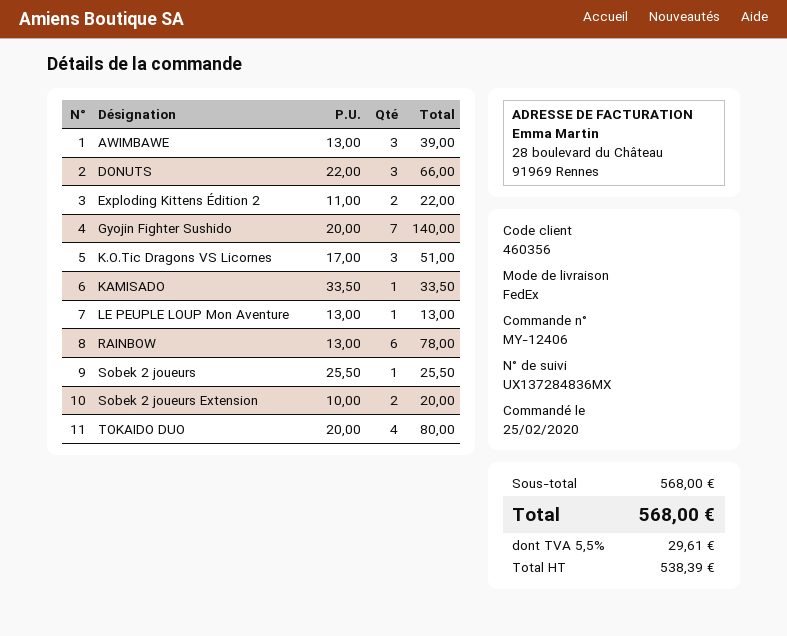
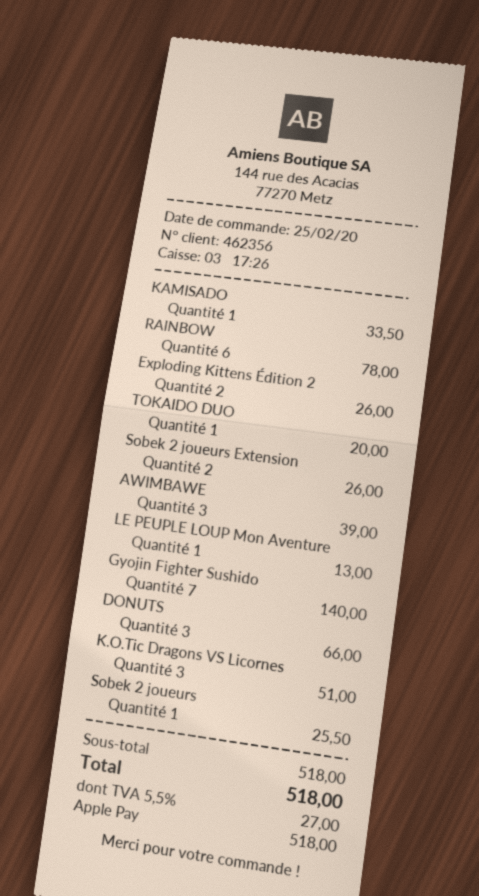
customer number: 460356 -> 462356
Exploding Kittens Édition 2: 2 for 22.00 -> 2 for 26.00
Sobek 2 joueurs Extension: 2 for 20.00 -> 2 for 26.00
TOKAIDO DUO: 4 for 80.00 -> 1 for 20.00
subtotal: 568.00 -> 518.00
tax: 5.5% = 29.61 -> 5.5% = 27.00
total: 568.00 -> 518.00

